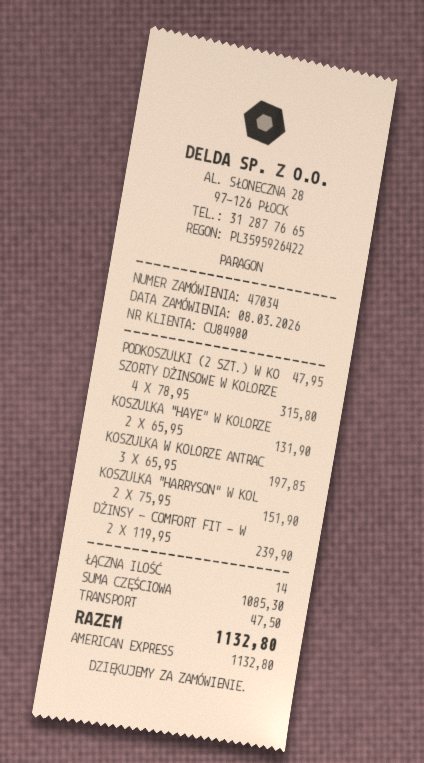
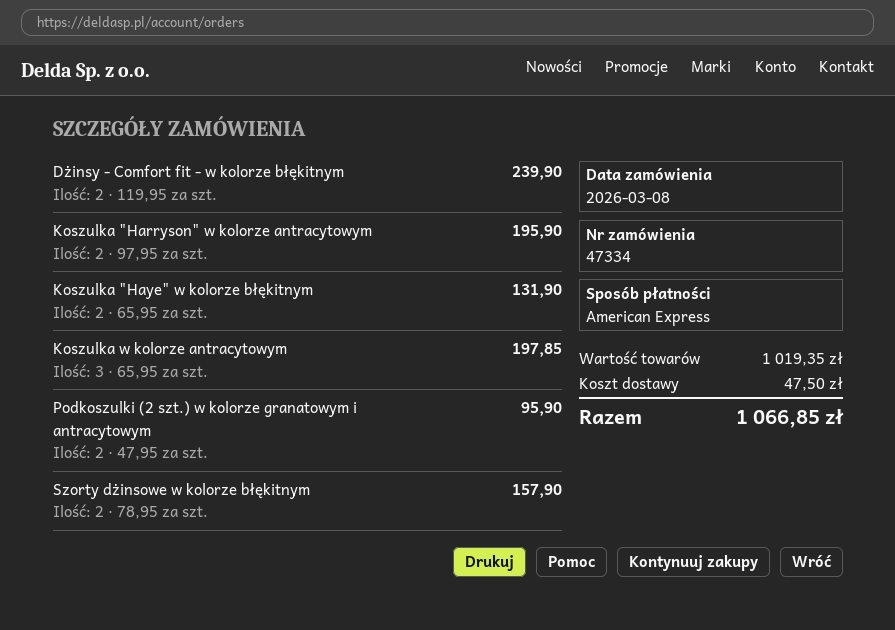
order number: 47034 -> 47334
PODKOSZULKI (2 SZT.) W KO: 1 x 47.95 = 47.95 -> 2 x 47.95 = 95.90
SZORTY DŻINSOWE W KOLORZE: 4 x 78.95 = 315.80 -> 2 x 78.95 = 157.90
KOSZULKA "HARRYSON" W KOL: 2 x 75.95 = 151.90 -> 2 x 97.95 = 195.90
subtotal: 1085.30 -> 1019.35
total: 1132.80 -> 1066.85

